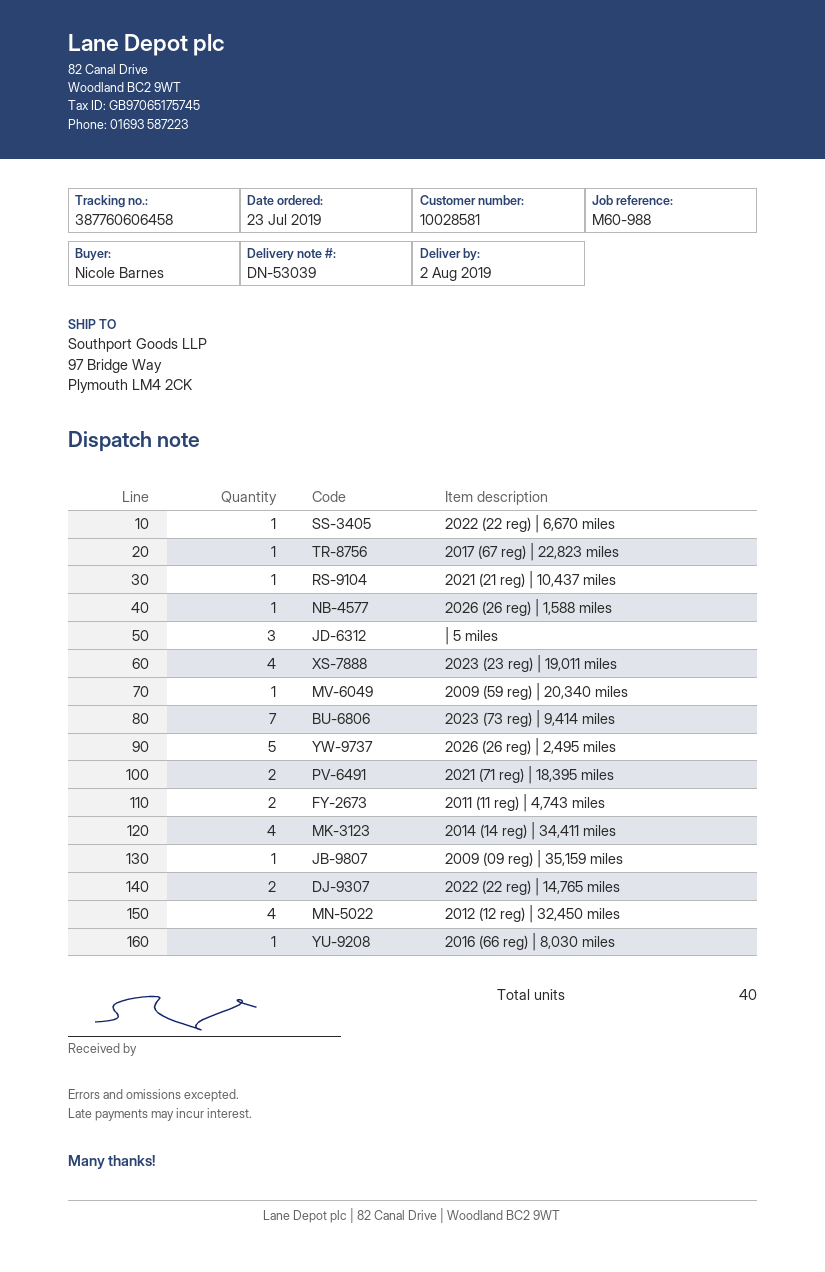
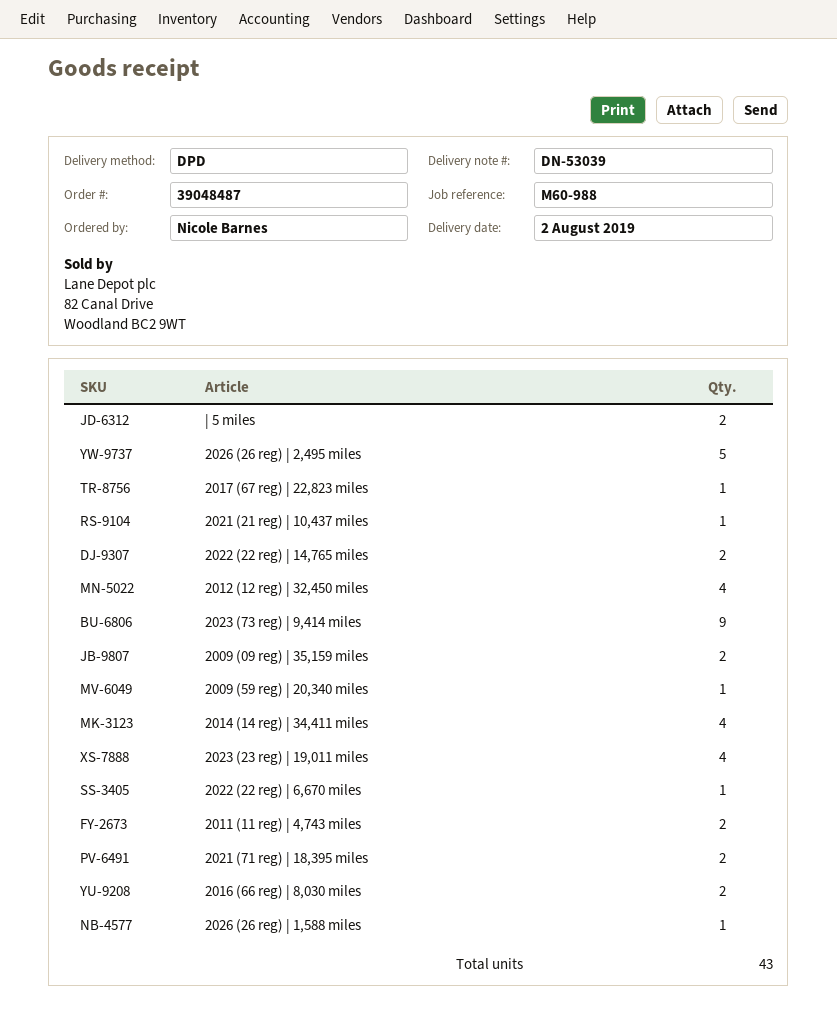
| 5 miles: 3 -> 2
2023 (73 reg) | 9,414 miles: 7 -> 9
2009 (09 reg) | 35,159 miles: 1 -> 2
2016 (66 reg) | 8,030 miles: 1 -> 2
total quantity: 40 -> 43

